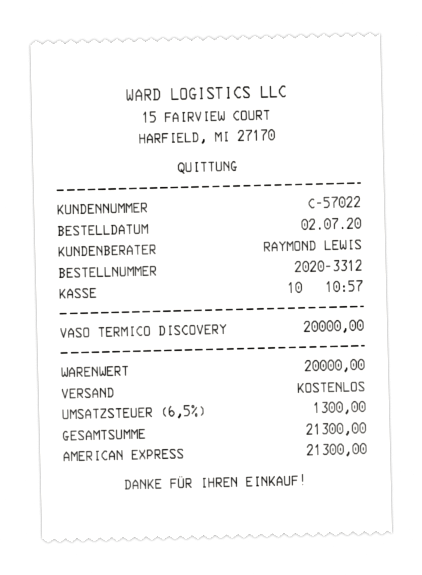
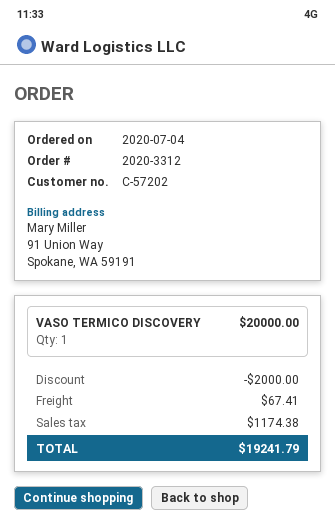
order date: 2020-07-02 -> 2020-07-04
customer number: C-57022 -> C-57202
discount: none -> 2000.00
shipping: 0.00 -> 67.41
tax: 1300.00 -> 1174.38
total: 21300.00 -> 19241.79

